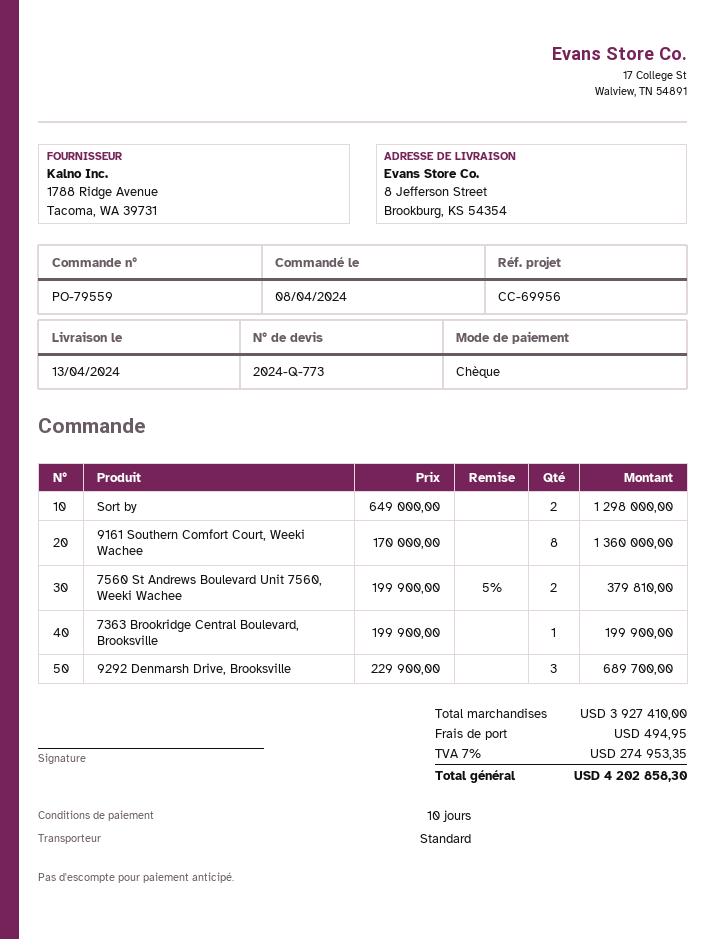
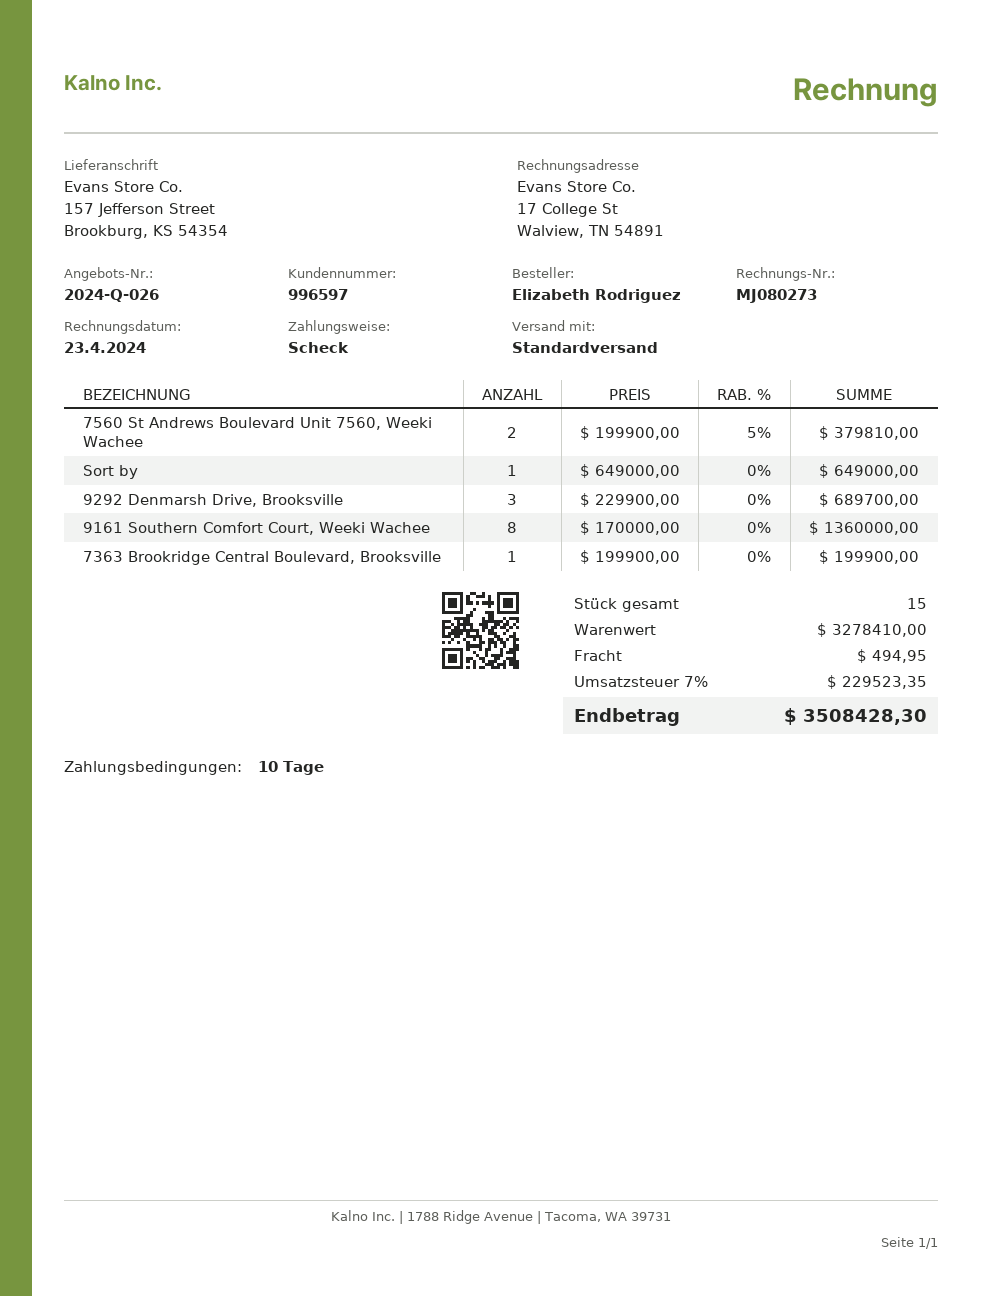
quote number: 2024-Q-773 -> 2024-Q-026
ship to: 8 Jefferson Street, Brookburg, KS 54354 -> 157 Jefferson Street, Brookburg, KS 54354
Sort by: 2 x 649000.00 = 1298000.00 -> 1 x 649000.00 = 649000.00
subtotal: 3927410.00 -> 3278410.00
tax: 7% = 274953.35 -> 7% = 229523.35
total: 4202858.30 -> 3508428.30

